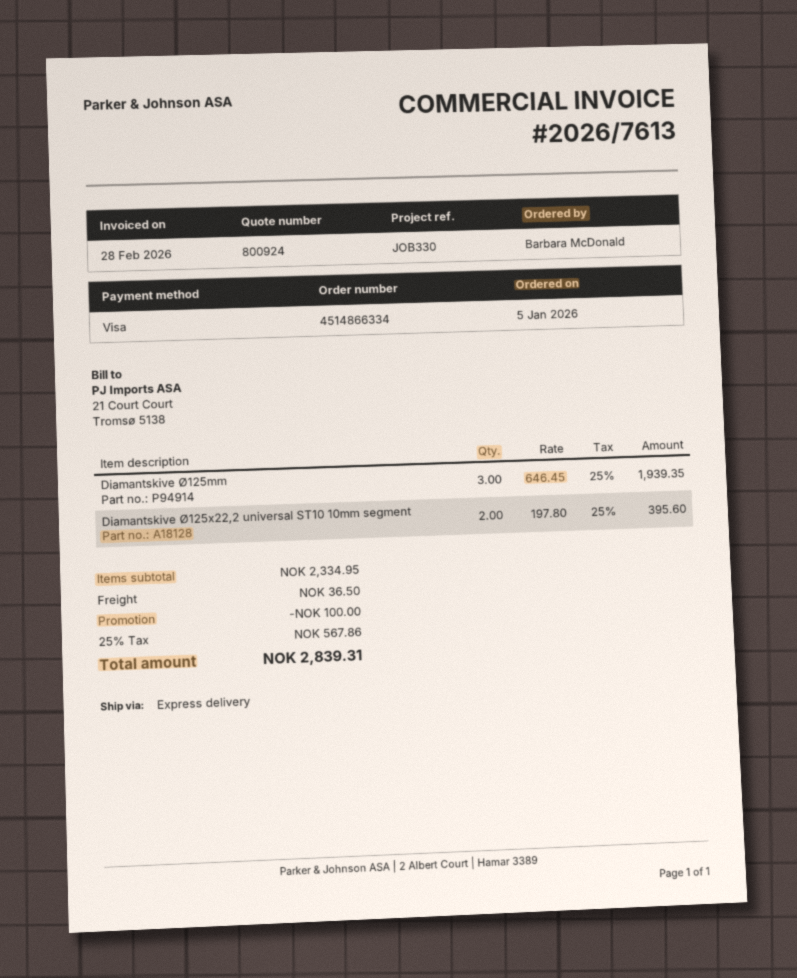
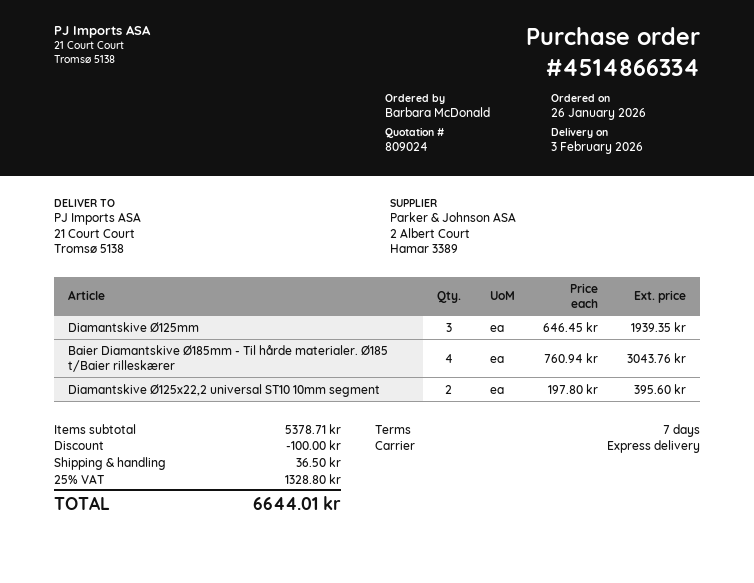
quote number: 800924 -> 809024
order date: 2026-01-05 -> 2026-01-26
Baier Diamantskive Ø185mm - Til hårde materialer. Ø185 t/Baier rilleskærer: none -> 4 x 760.94 = 3043.76
subtotal: 2334.95 -> 5378.71
tax: 25% = 567.86 -> 25% = 1328.80
total: 2839.31 -> 6644.01

